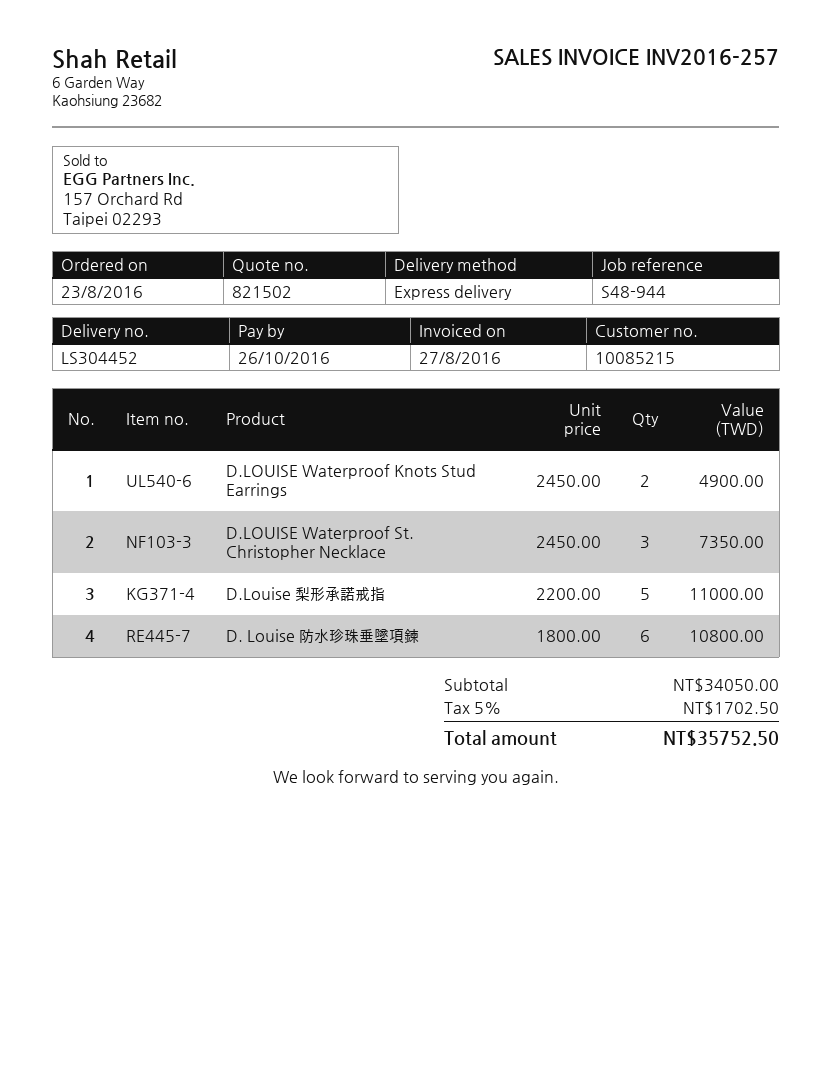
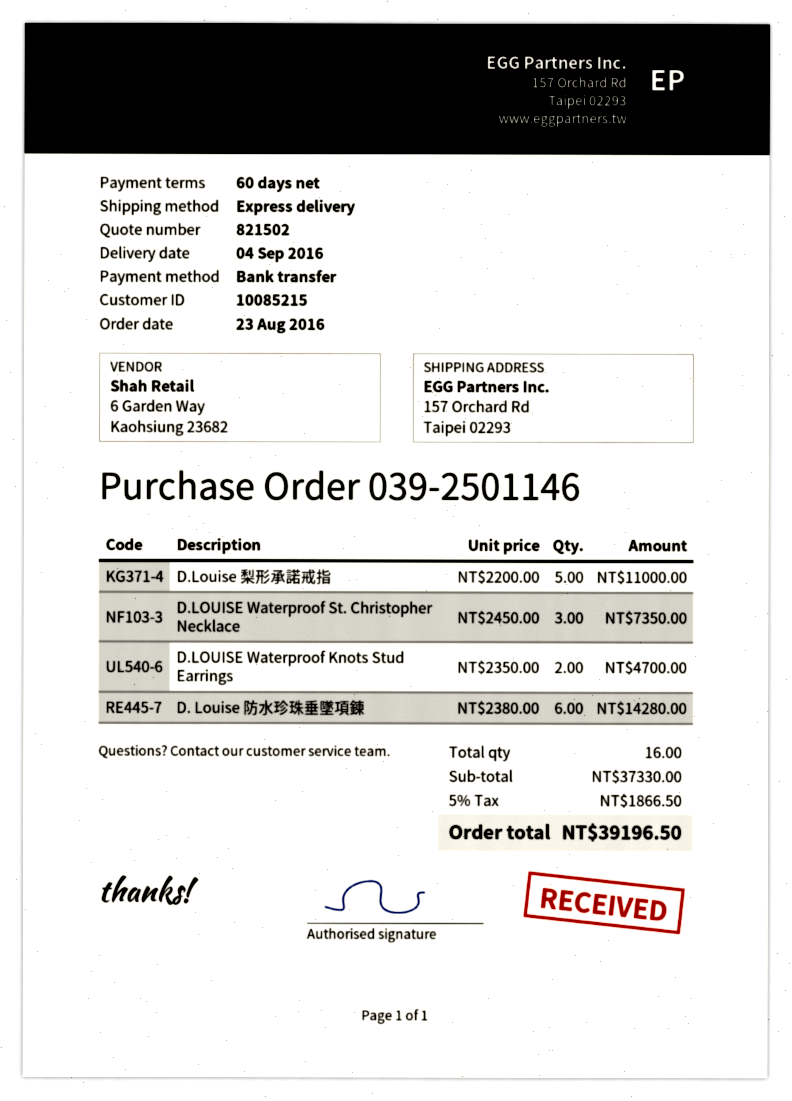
D.LOUISE Waterproof Knots Stud Earrings: 2 x 2450.00 = 4900.00 -> 2 x 2350.00 = 4700.00
D. Louise 防水珍珠垂墜項鍊: 6 x 1800.00 = 10800.00 -> 6 x 2380.00 = 14280.00
subtotal: 34050.00 -> 37330.00
tax: 5% = 1702.50 -> 5% = 1866.50
total: 35752.50 -> 39196.50

